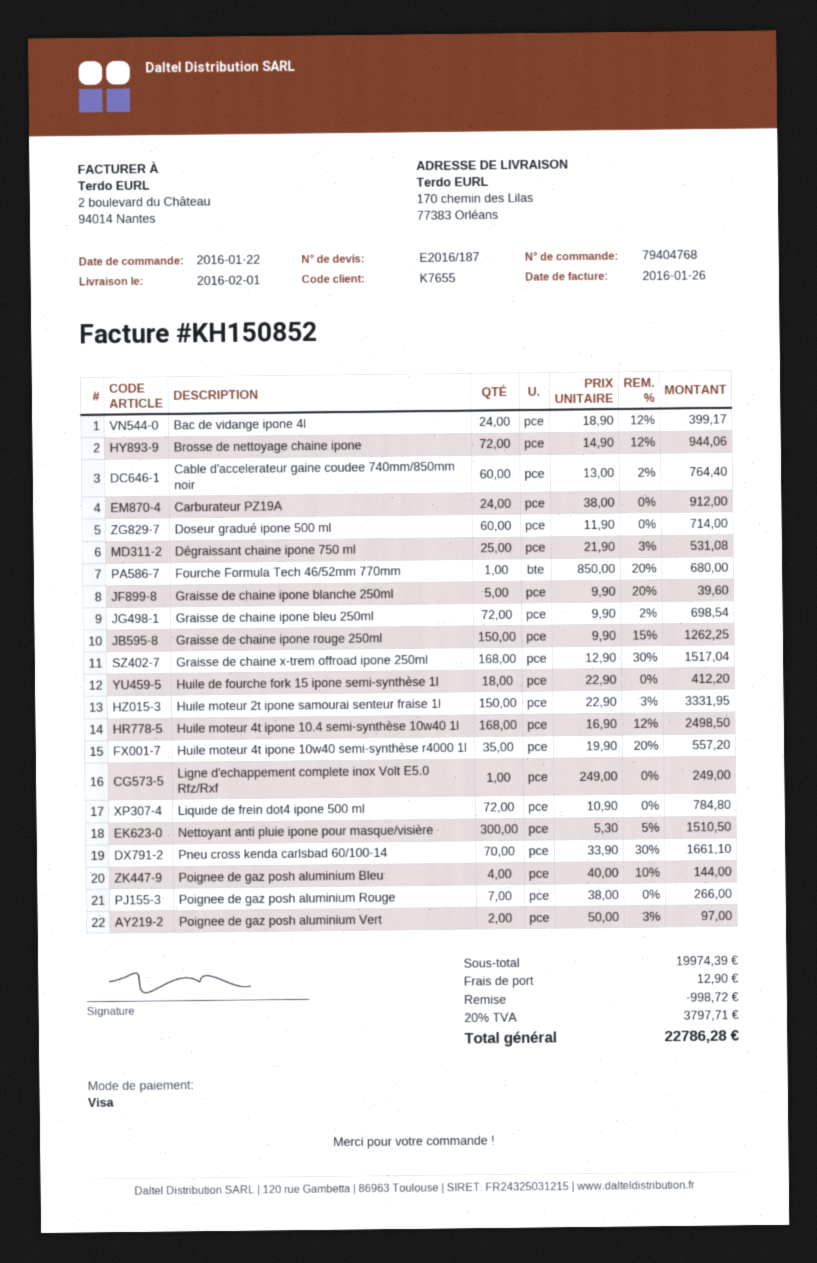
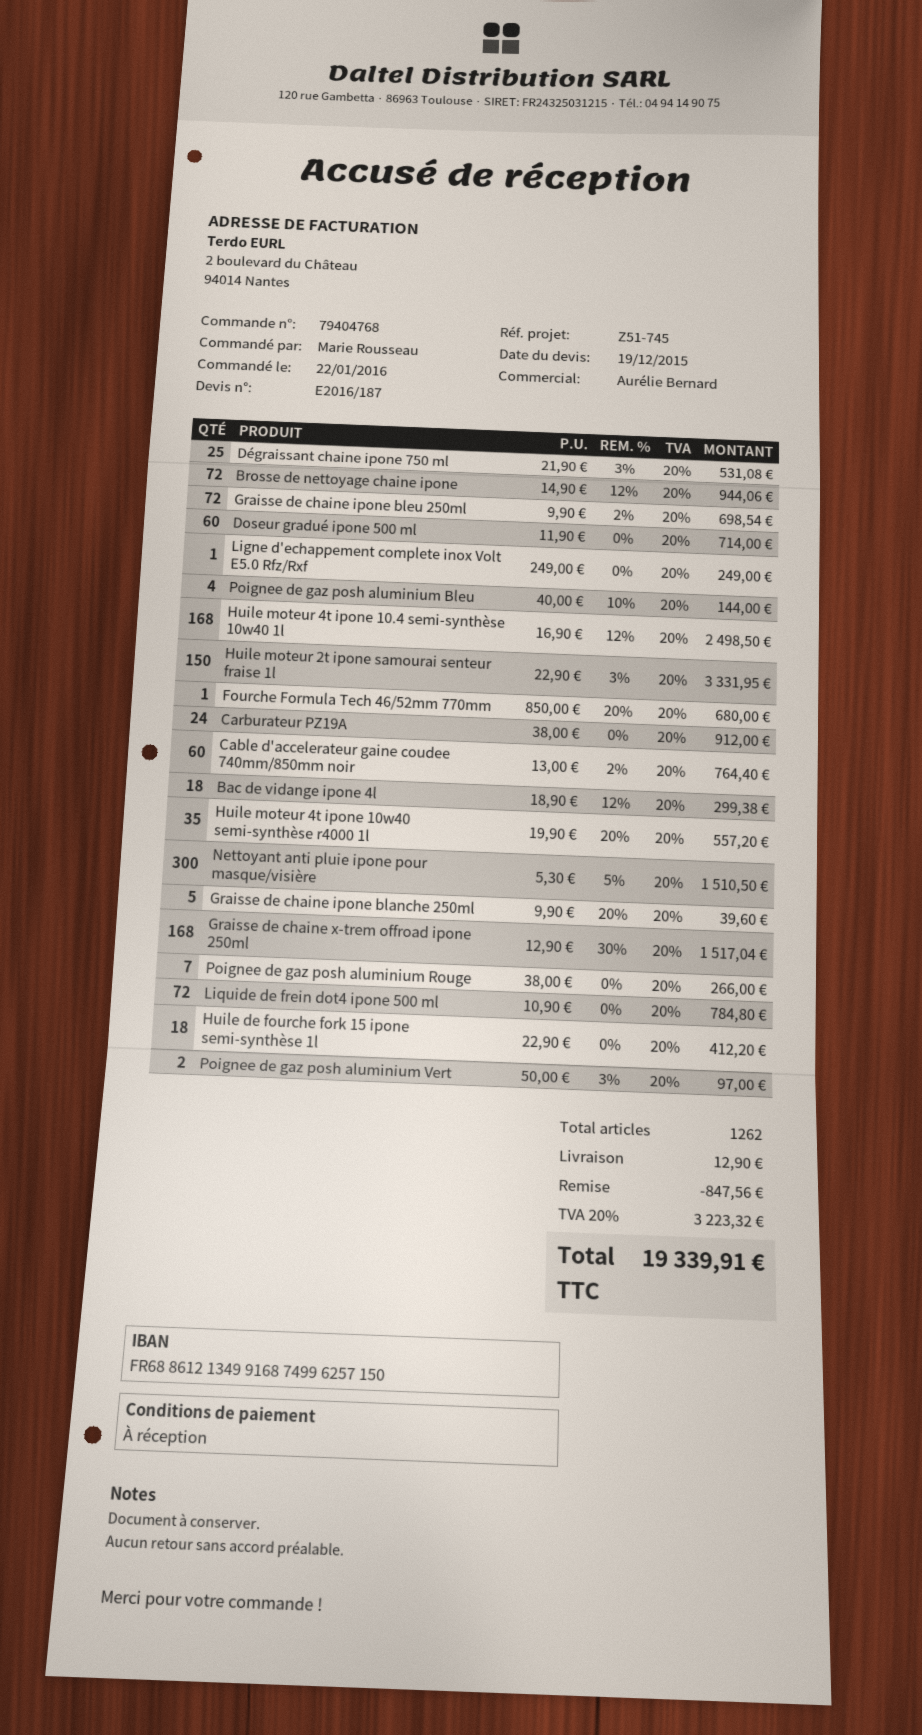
Bac de vidange ipone 4l: 24 x 18.90 - 12% = 399.17 -> 18 x 18.90 - 12% = 299.38
Graisse de chaine ipone rouge 250ml: 150 x 9.90 - 15% = 1262.25 -> none
Pneu cross kenda carlsbad 60/100-14: 70 x 33.90 - 30% = 1661.10 -> none
discount: 998.72 -> 847.56
tax: 20% = 3797.71 -> 20% = 3223.32
total: 22786.28 -> 19339.91

